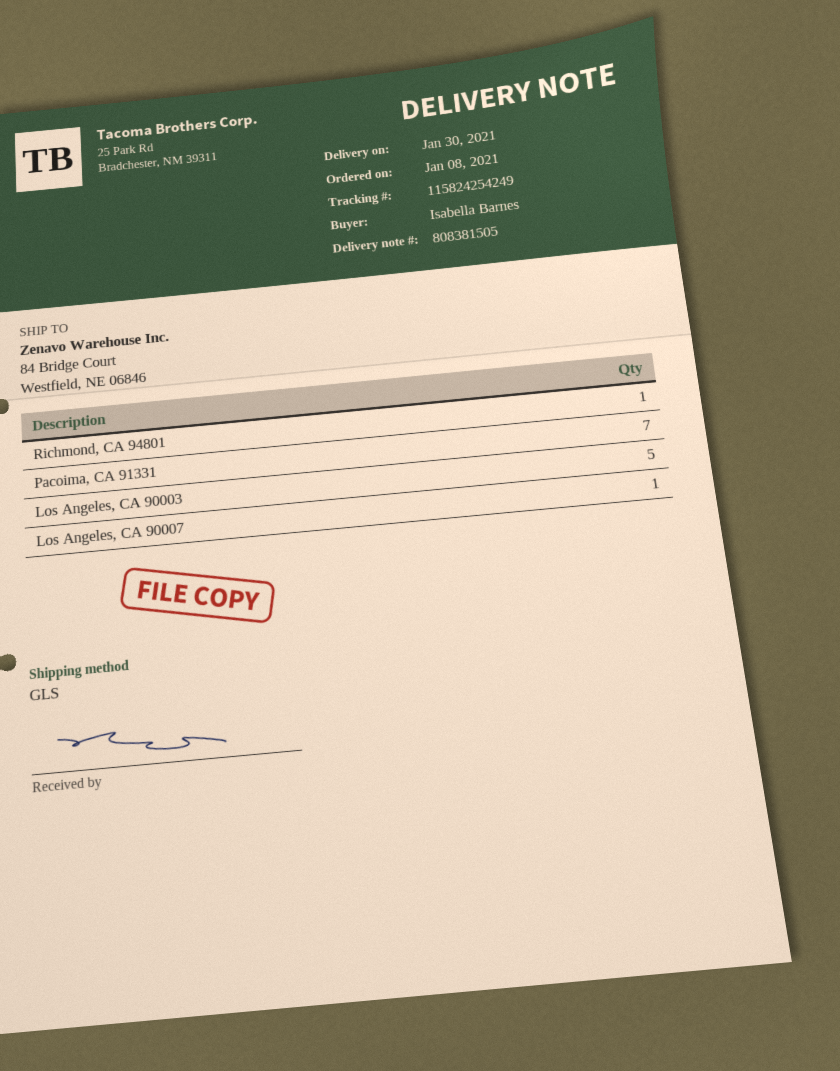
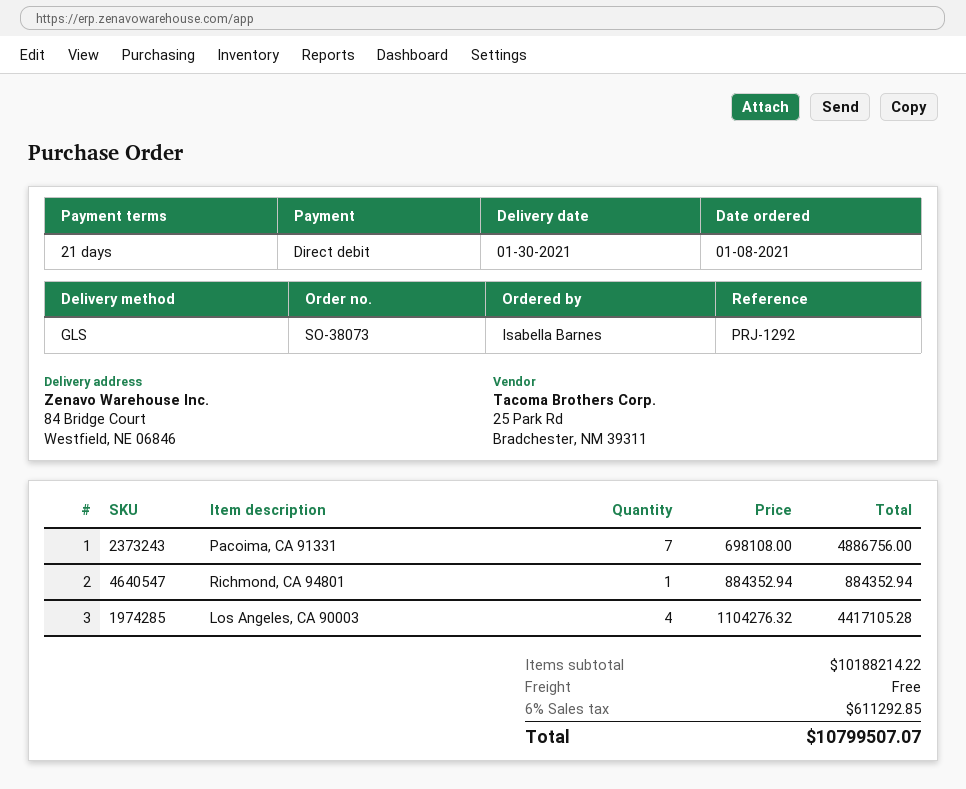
Los Angeles, CA 90003: 5 -> 4
Los Angeles, CA 90007: 1 -> none

